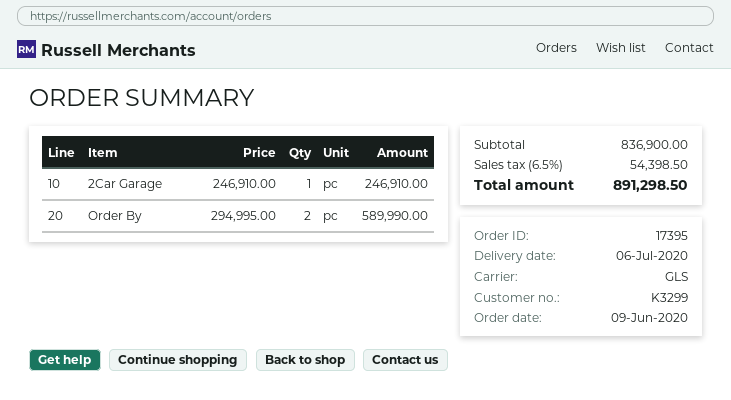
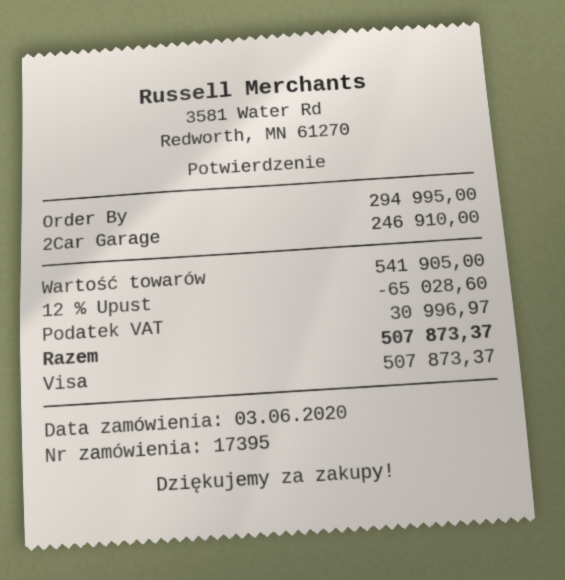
order date: 2020-06-09 -> 2020-06-03
Order By: 2 x 294995.00 = 589990.00 -> 1 x 294995.00 = 294995.00
subtotal: 836900.00 -> 541905.00
discount: none -> 12% = 65028.60
tax: 54398.50 -> 30996.97
total: 891298.50 -> 507873.37

